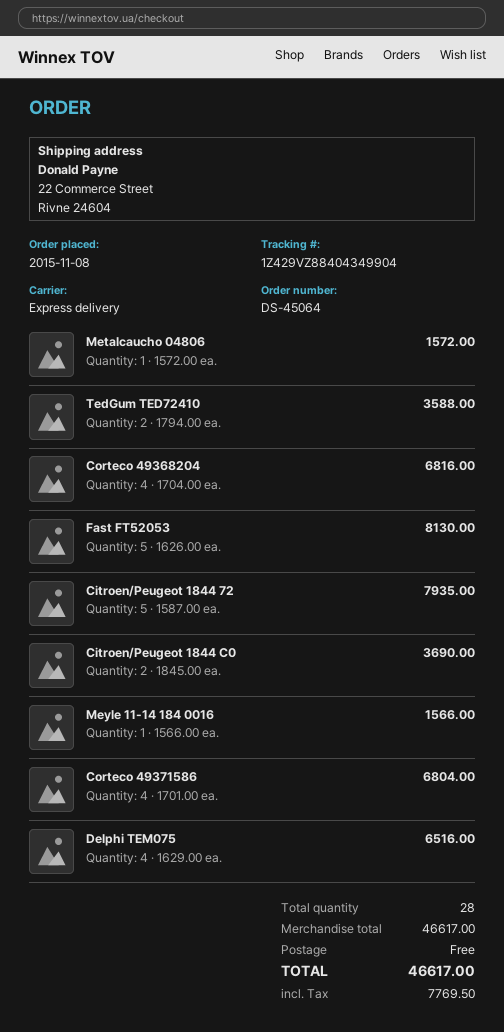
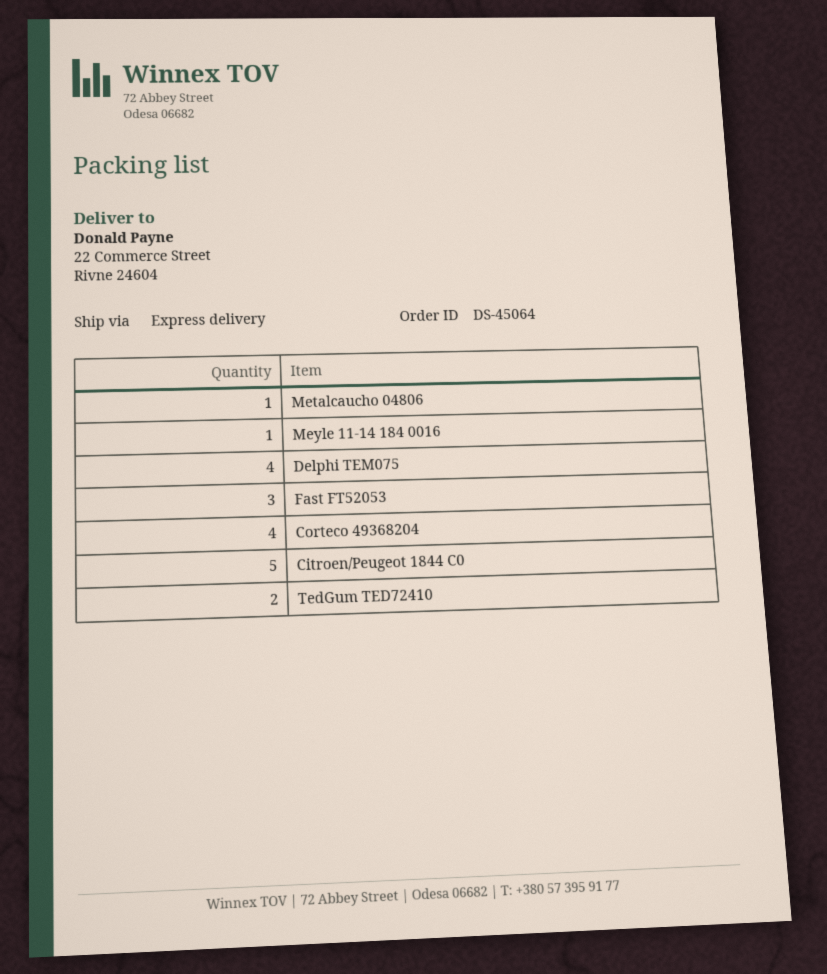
Fast FT52053: 5 -> 3
Citroen/Peugeot 1844 72: 5 -> none
Citroen/Peugeot 1844 C0: 2 -> 5
Corteco 49371586: 4 -> none

